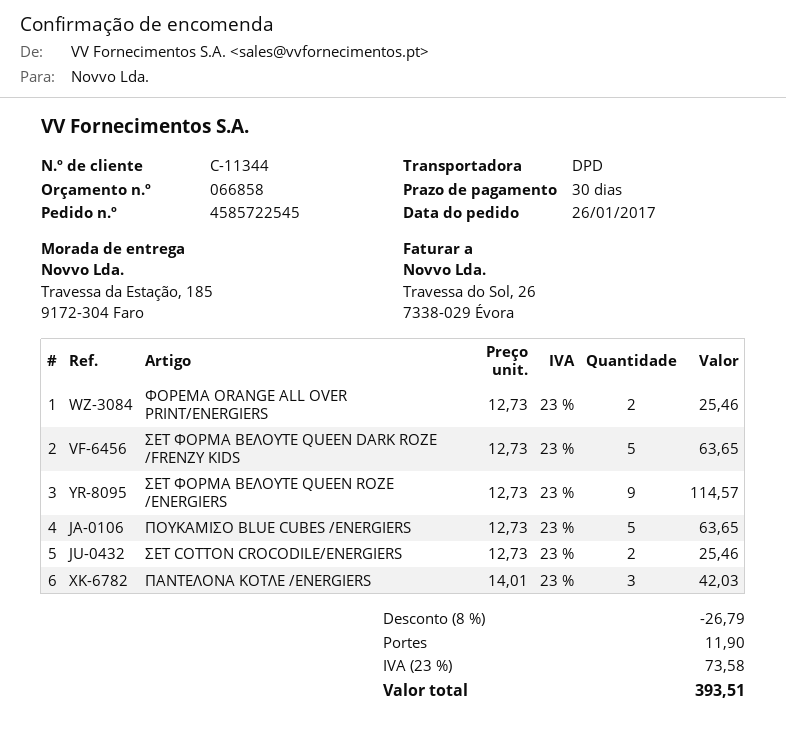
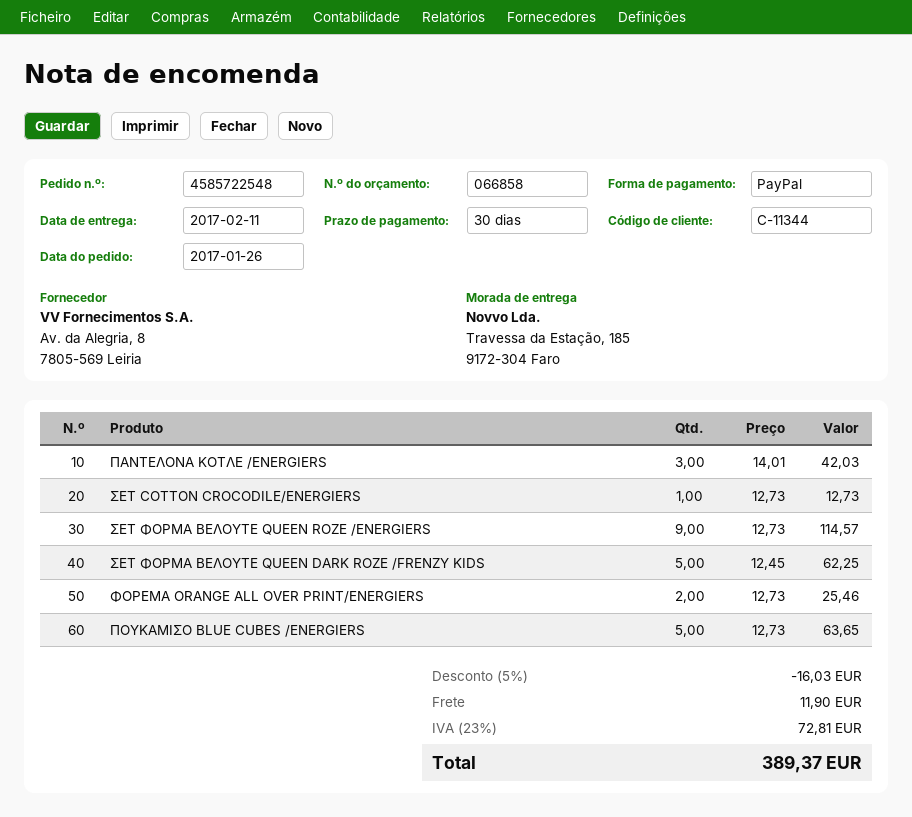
order number: 4585722545 -> 4585722548
ΣΕΤ ΦΟΡΜΑ ΒΕΛΟΥΤΕ QUEEN DARK ROZE /FRENZY KIDS: 5 x 12.73 = 63.65 -> 5 x 12.45 = 62.25
ΣΕΤ COTTON CROCODILE/ENERGIERS: 2 x 12.73 = 25.46 -> 1 x 12.73 = 12.73
discount: 8% = 26.79 -> 5% = 16.03
tax: 23% = 73.58 -> 23% = 72.81
total: 393.51 -> 389.37

